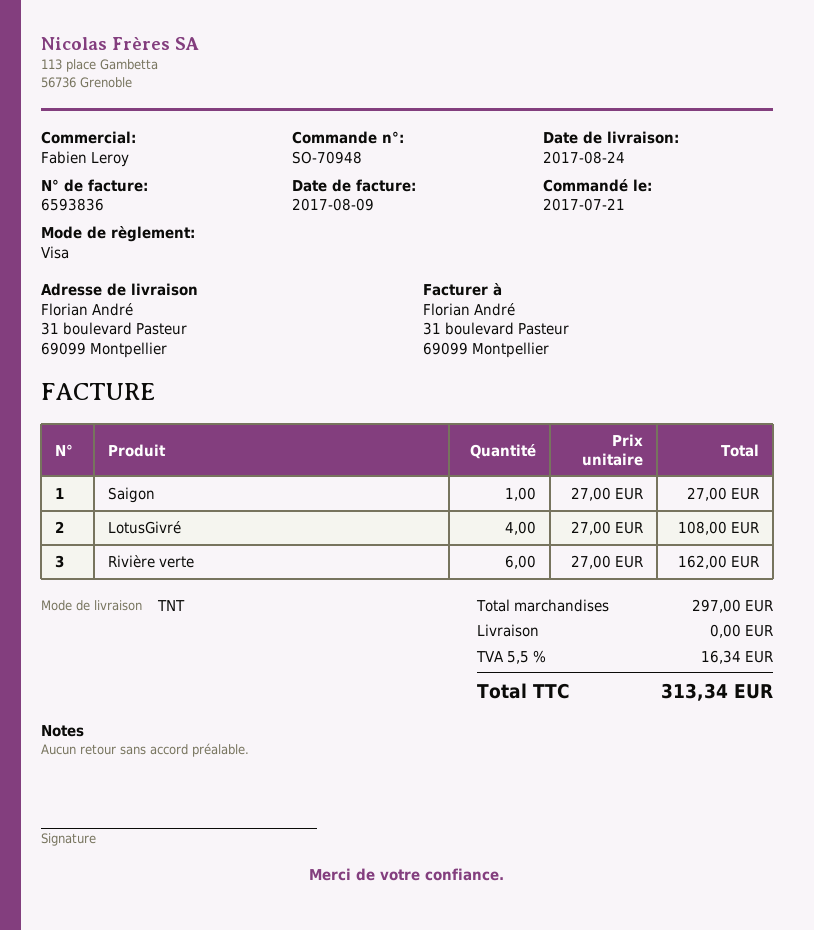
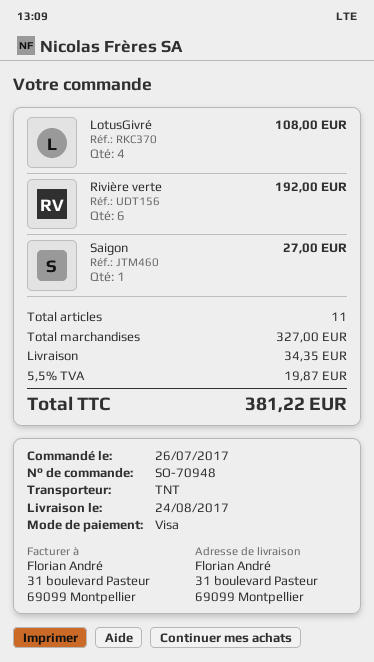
order date: 2017-07-21 -> 2017-07-26
Rivière verte: 6 for 162.00 -> 6 for 192.00
subtotal: 297.00 -> 327.00
shipping: 0.00 -> 34.35
tax: 5.5% = 16.34 -> 5.5% = 19.87
total: 313.34 -> 381.22

